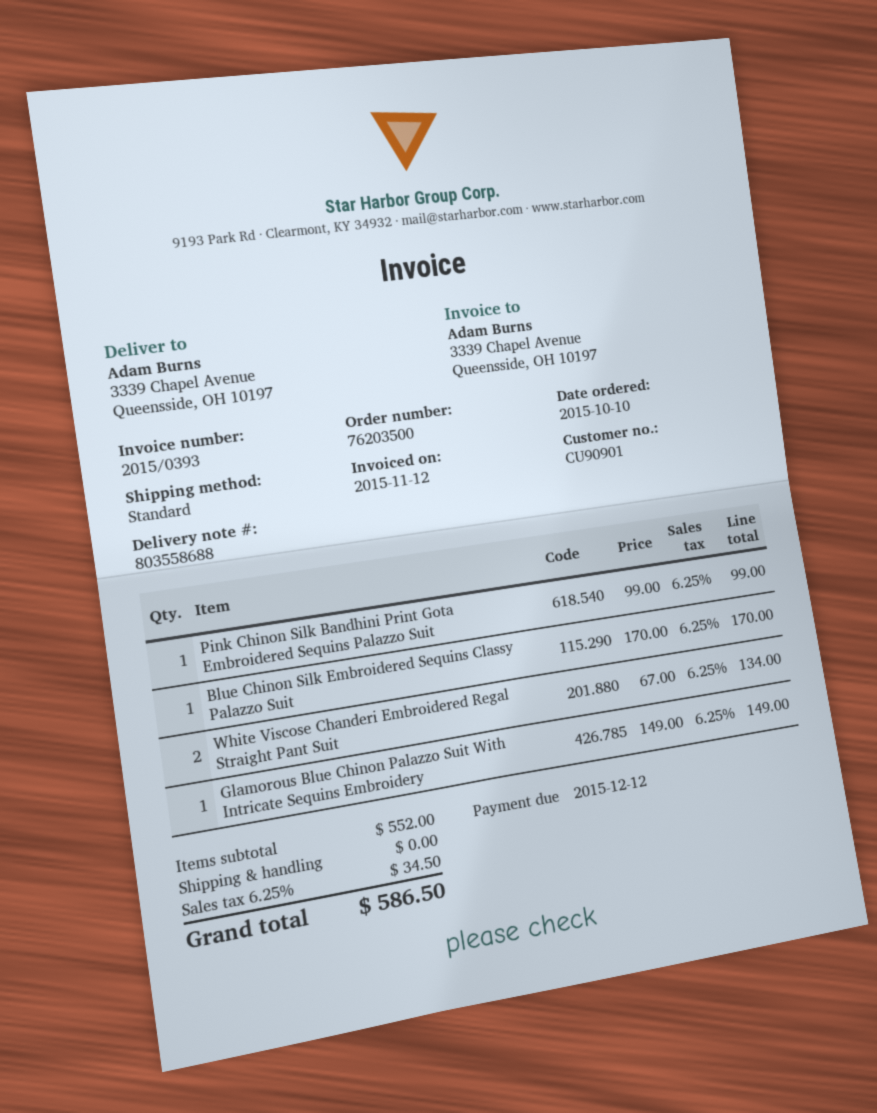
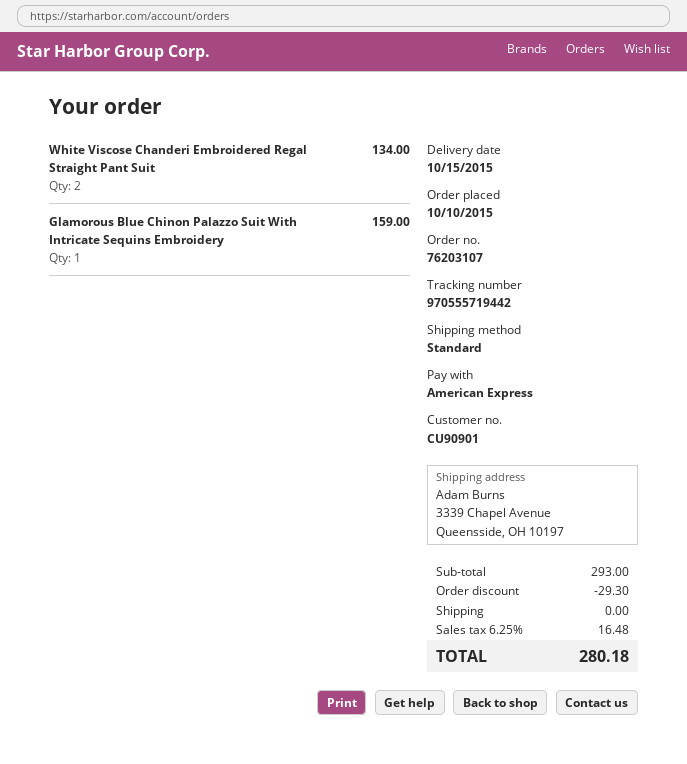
order number: 76203500 -> 76203107
Pink Chinon Silk Bandhini Print Gota Embroidered Sequins Palazzo Suit: 1 for 99.00 -> none
Blue Chinon Silk Embroidered Sequins Classy Palazzo Suit: 1 for 170.00 -> none
Glamorous Blue Chinon Palazzo Suit With Intricate Sequins Embroidery: 1 for 149.00 -> 1 for 159.00
subtotal: 552.00 -> 293.00
discount: none -> 29.30
tax: 6.25% = 34.50 -> 6.25% = 16.48
total: 586.50 -> 280.18

